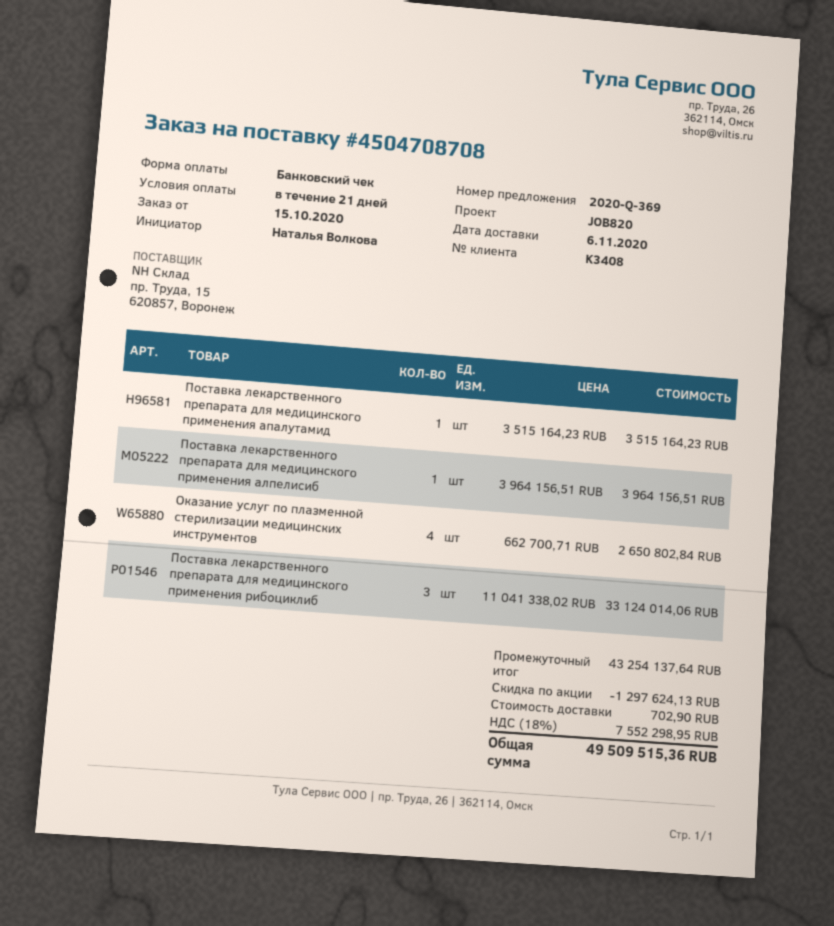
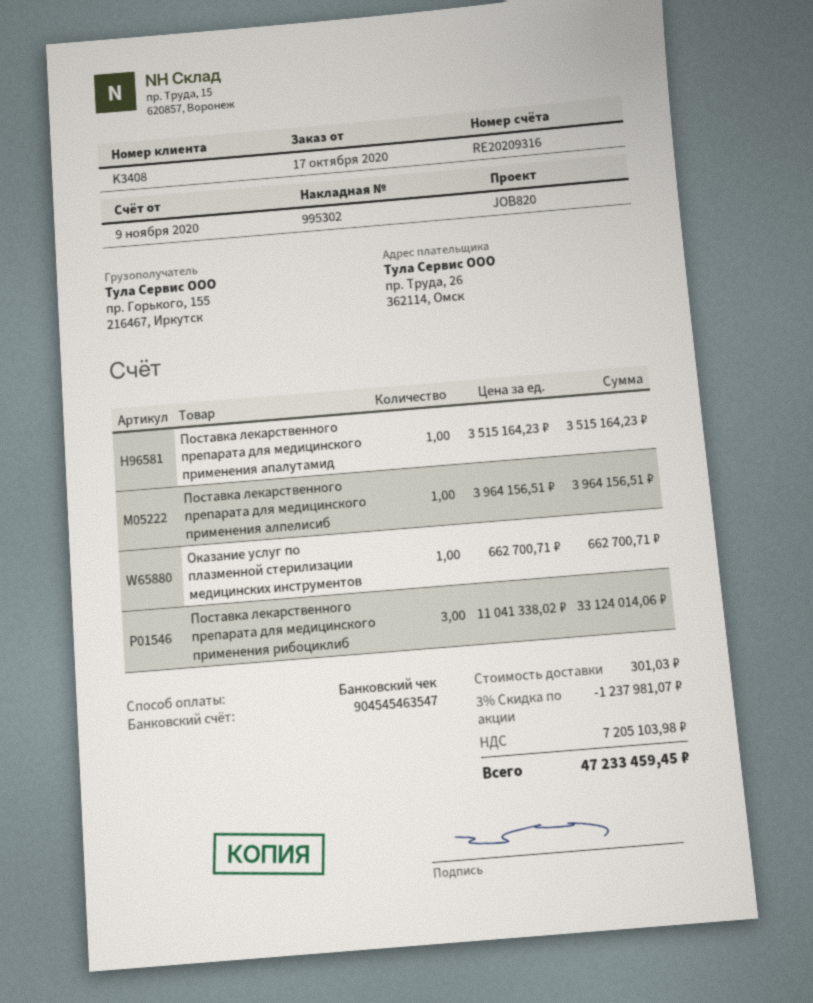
order date: 2020-10-15 -> 2020-10-17
Оказание услуг по плазменной стерилизации медицинских инструментов: 4 x 662700.71 = 2650802.84 -> 1 x 662700.71 = 662700.71
discount: 1297624.13 -> 1237981.07
shipping: 702.90 -> 301.03
tax: 7552298.95 -> 7205103.98
total: 49509515.36 -> 47233459.45

